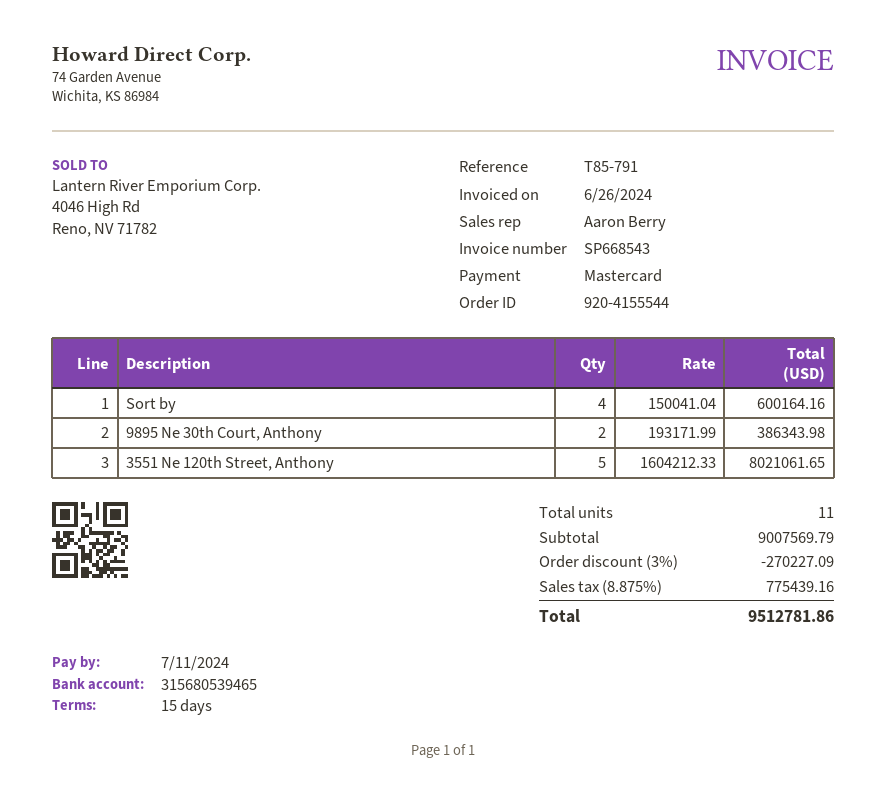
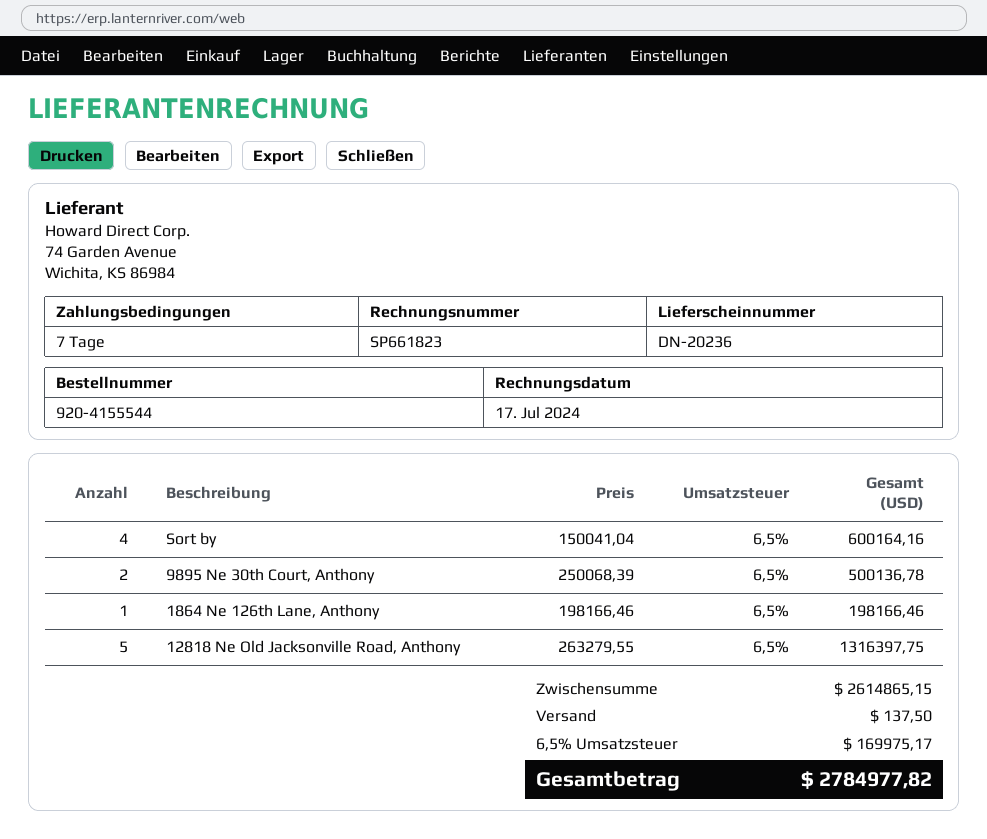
invoice number: SP668543 -> SP661823
invoice date: 2024-06-26 -> 2024-07-17
payment terms: 15 days -> 7 days
9895 Ne 30th Court, Anthony: 2 x 193171.99 = 386343.98 -> 2 x 250068.39 = 500136.78
3551 Ne 120th Street, Anthony: 5 x 1604212.33 = 8021061.65 -> none
1864 Ne 126th Lane, Anthony: none -> 1 x 198166.46 = 198166.46
12818 Ne Old Jacksonville Road, Anthony: none -> 5 x 263279.55 = 1316397.75
subtotal: 9007569.79 -> 2614865.15
discount: 3% = 270227.09 -> none
shipping: none -> 137.50
tax: 8.875% = 775439.16 -> 6.5% = 169975.17
total: 9512781.86 -> 2784977.82

